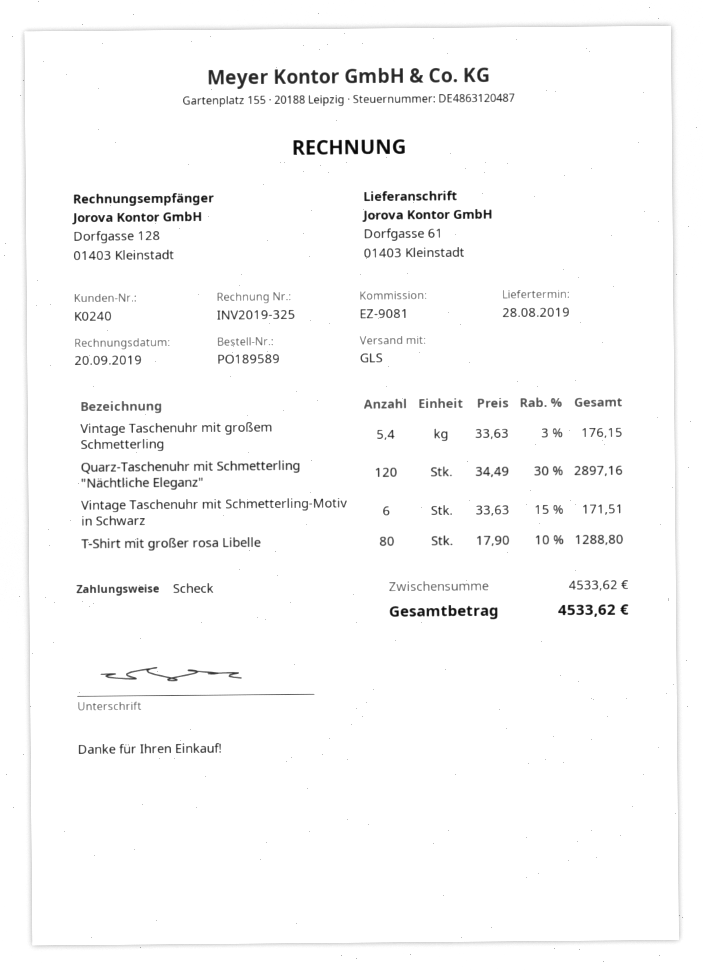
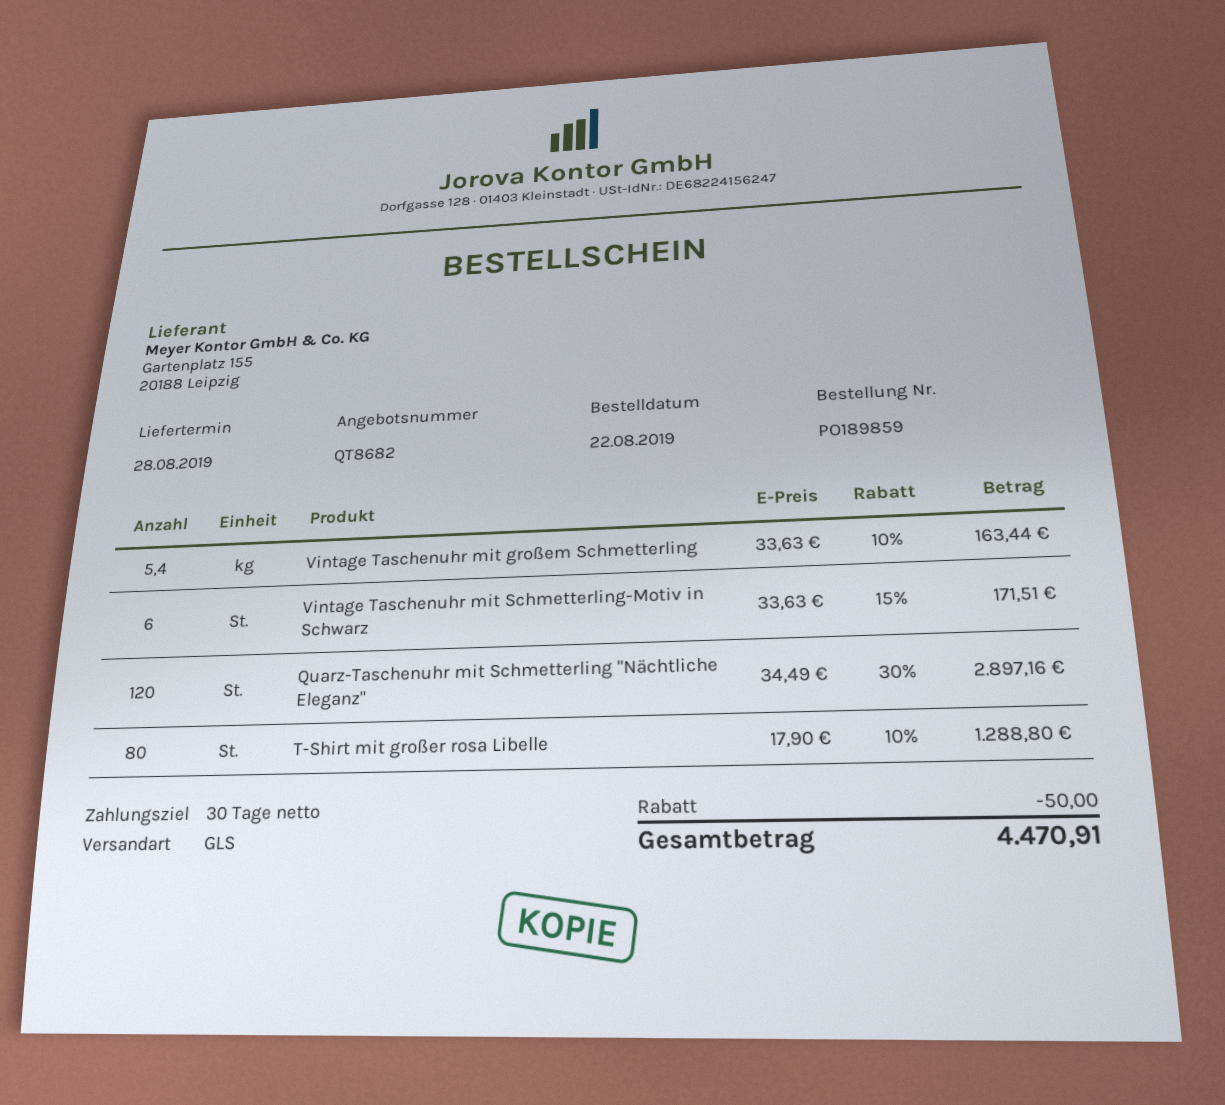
order number: PO189589 -> PO189859
Vintage Taschenuhr mit großem Schmetterling: 5.4 x 33.63 - 3% = 176.15 -> 5.4 x 33.63 - 10% = 163.44
discount: none -> 50.00
total: 4533.62 -> 4470.91

